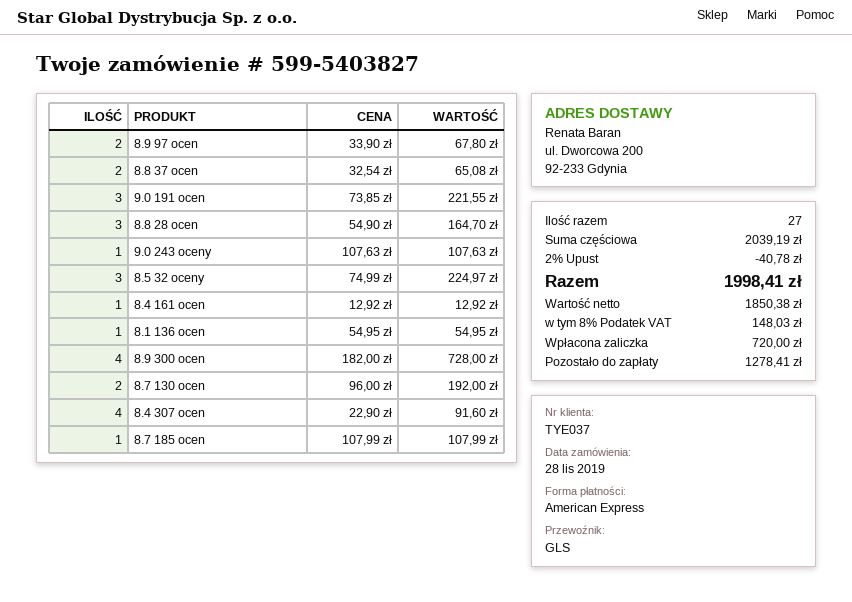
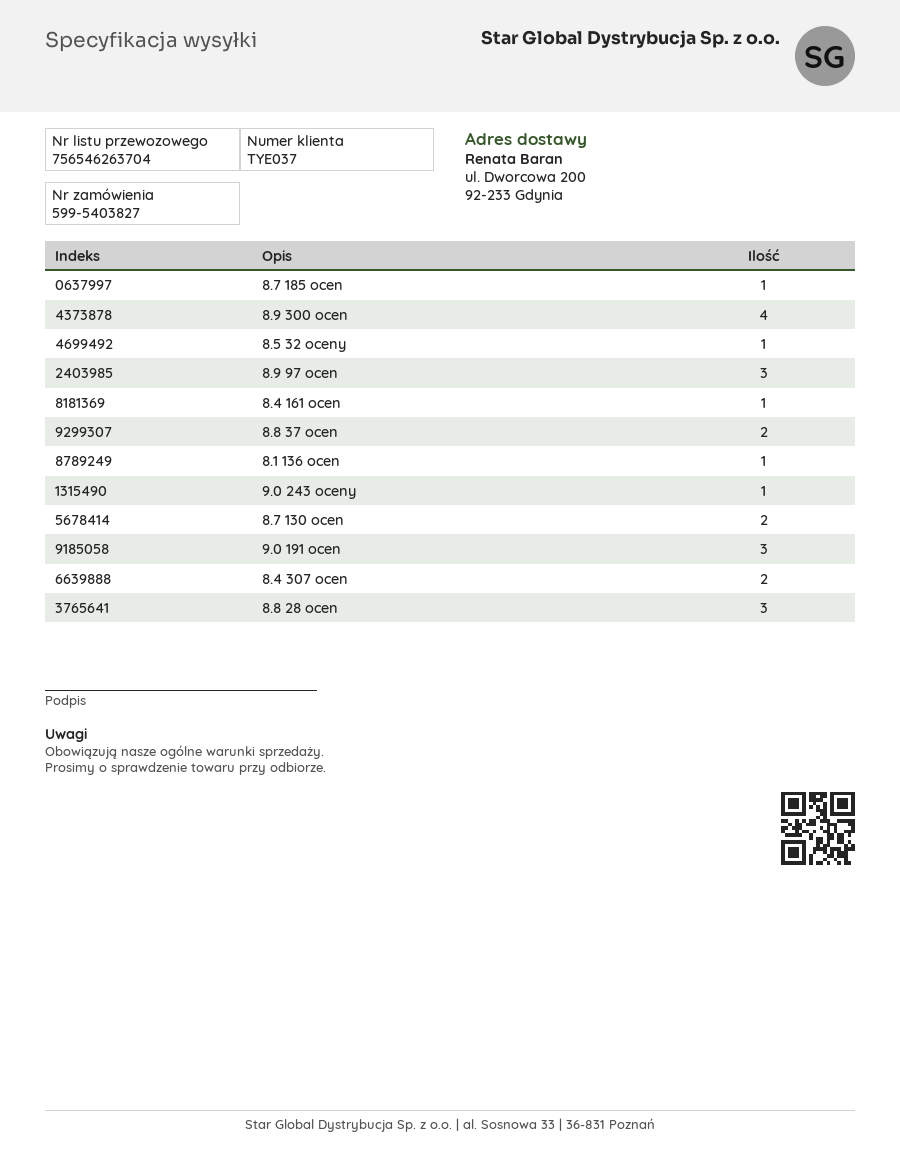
8.9 97 ocen: 2 -> 3
8.5 32 oceny: 3 -> 1
8.4 307 ocen: 4 -> 2

